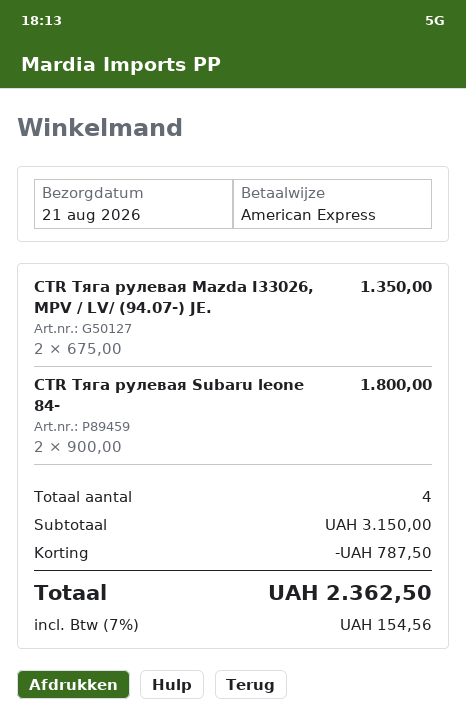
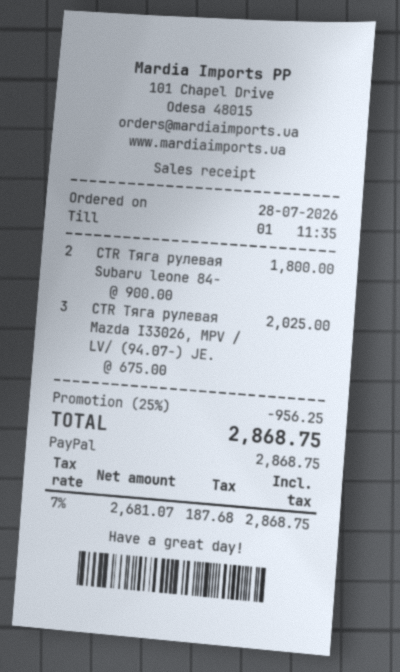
payment method: American Express -> PayPal
CTR Тяга рулевая Mazda I33026, MPV / LV/ (94.07-) JE.: 2 x 675.00 = 1350.00 -> 3 x 675.00 = 2025.00
discount: 787.50 -> 956.25
tax: 7% = 154.56 -> 7% = 187.68
total: 2362.50 -> 2868.75

